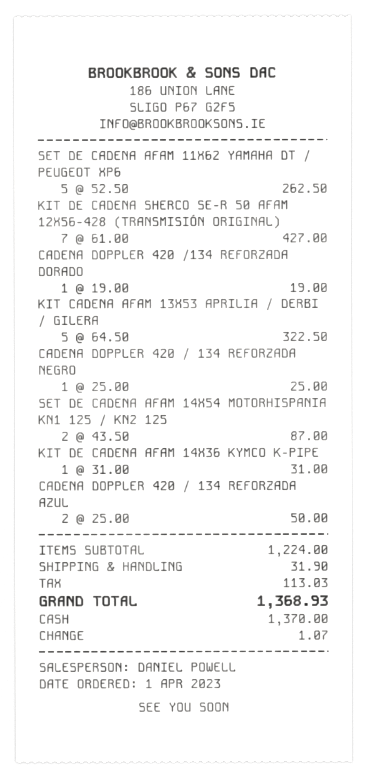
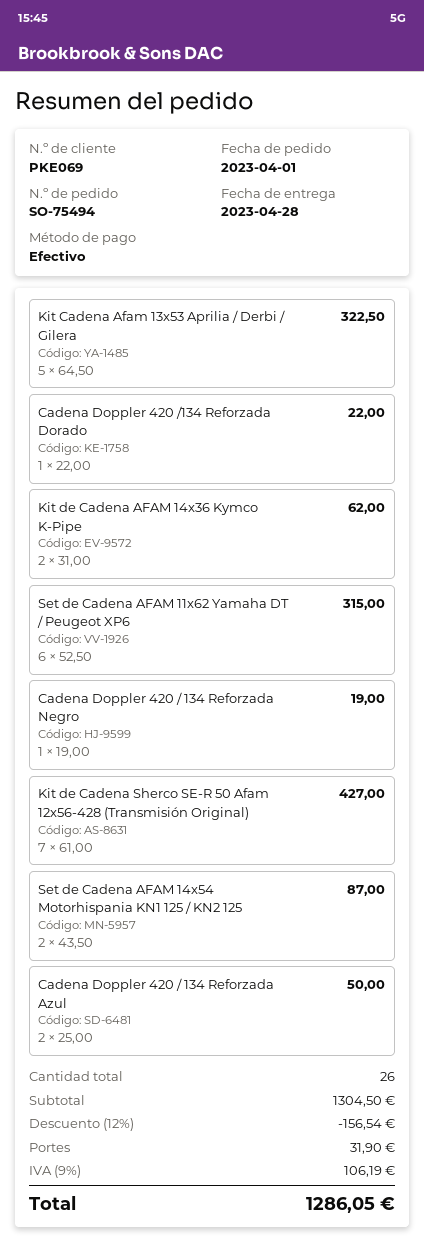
SET DE CADENA AFAM 11X62 YAMAHA DT / PEUGEOT XP6: 5 x 52.50 = 262.50 -> 6 x 52.50 = 315.00
CADENA DOPPLER 420 /134 REFORZADA DORADO: 1 x 19.00 = 19.00 -> 1 x 22.00 = 22.00
CADENA DOPPLER 420 / 134 REFORZADA NEGRO: 1 x 25.00 = 25.00 -> 1 x 19.00 = 19.00
KIT DE CADENA AFAM 14X36 KYMCO K-PIPE: 1 x 31.00 = 31.00 -> 2 x 31.00 = 62.00
subtotal: 1224.00 -> 1304.50
discount: none -> 12% = 156.54
tax: 113.03 -> 106.19
total: 1368.93 -> 1286.05

